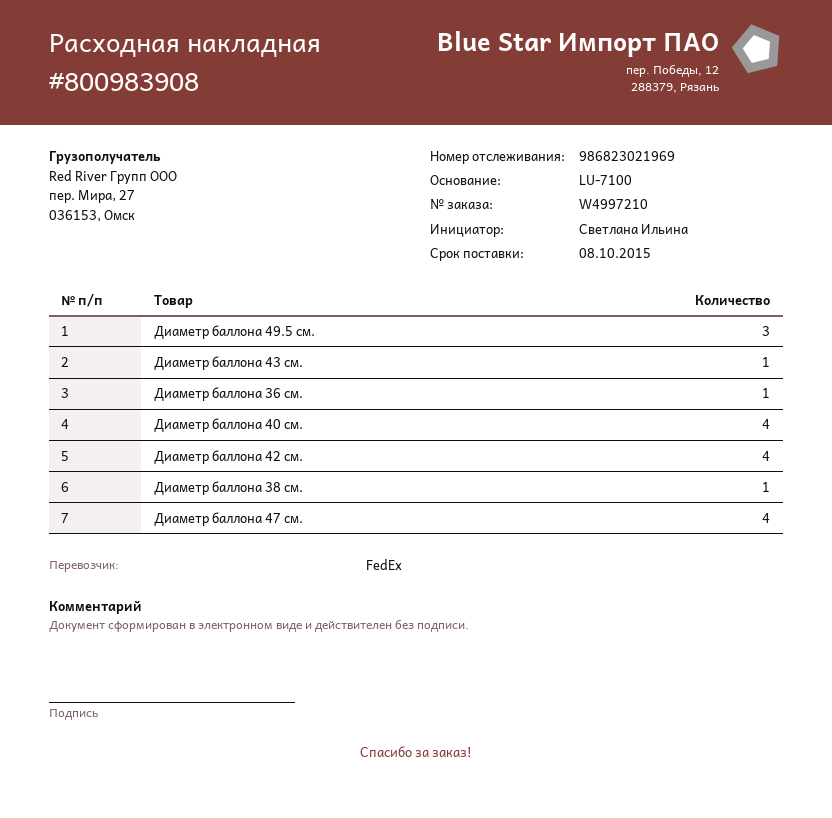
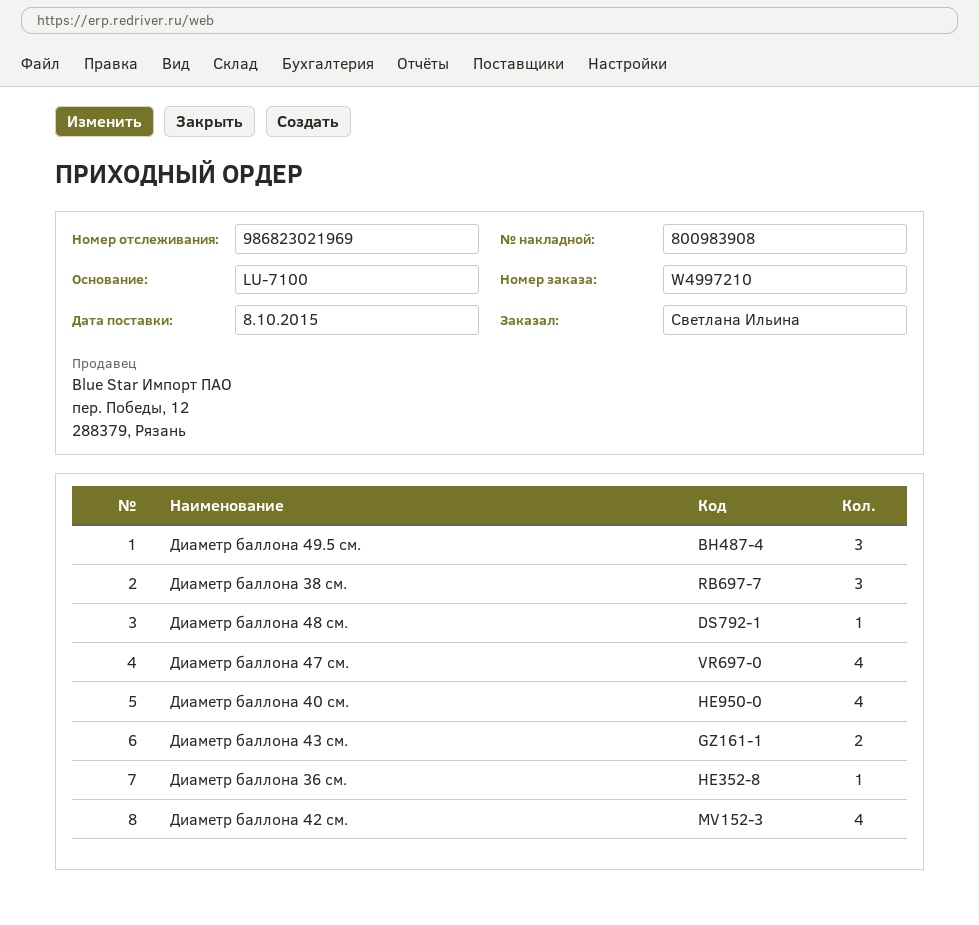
Диаметр баллона 43 см.: 1 -> 2
Диаметр баллона 38 см.: 1 -> 3
Диаметр баллона 48 см.: none -> 1

